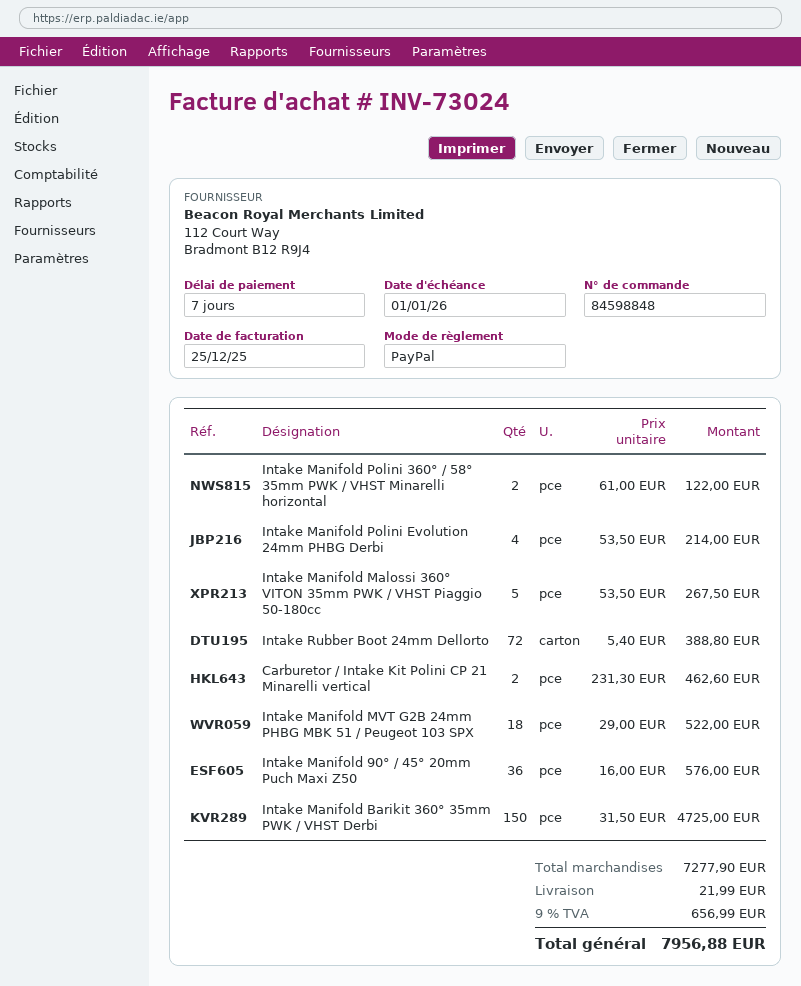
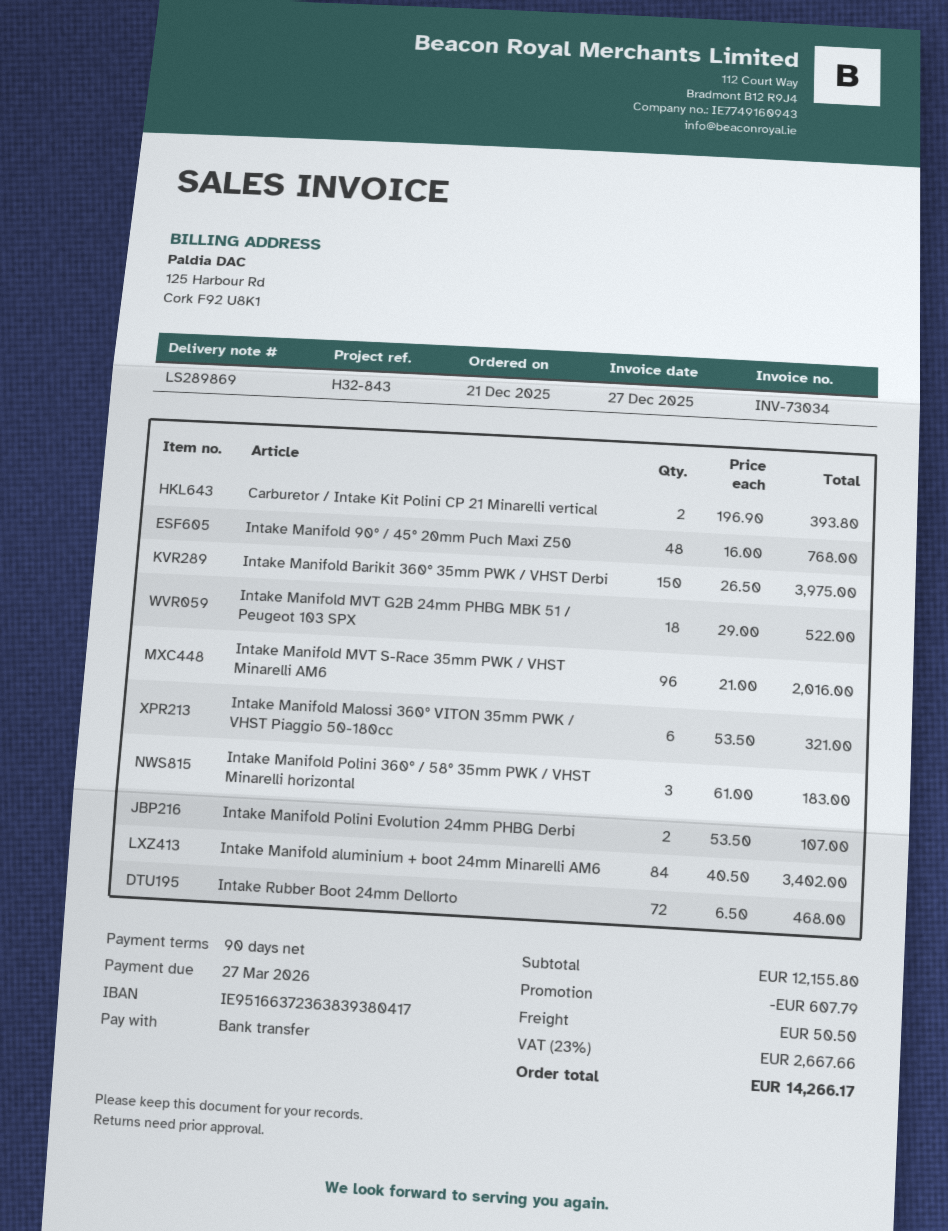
invoice number: INV-73024 -> INV-73034
invoice date: 2025-12-25 -> 2025-12-27
payment terms: 7 days -> 90 days
due date: 2026-01-01 -> 2026-03-27
payment method: PayPal -> bank transfer
Intake Manifold Polini 360° / 58° 35mm PWK / VHST Minarelli horizontal: 2 x 61.00 = 122.00 -> 3 x 61.00 = 183.00
Intake Manifold Polini Evolution 24mm PHBG Derbi: 4 x 53.50 = 214.00 -> 2 x 53.50 = 107.00
Intake Manifold Malossi 360° VITON 35mm PWK / VHST Piaggio 50-180cc: 5 x 53.50 = 267.50 -> 6 x 53.50 = 321.00
Intake Rubber Boot 24mm Dellorto: 72 x 5.40 = 388.80 -> 72 x 6.50 = 468.00
Carburetor / Intake Kit Polini CP 21 Minarelli vertical: 2 x 231.30 = 462.60 -> 2 x 196.90 = 393.80
Intake Manifold 90° / 45° 20mm Puch Maxi Z50: 36 x 16.00 = 576.00 -> 48 x 16.00 = 768.00
Intake Manifold Barikit 360° 35mm PWK / VHST Derbi: 150 x 31.50 = 4725.00 -> 150 x 26.50 = 3975.00
Intake Manifold MVT S-Race 35mm PWK / VHST Minarelli AM6: none -> 96 x 21.00 = 2016.00
Intake Manifold aluminium + boot 24mm Minarelli AM6: none -> 84 x 40.50 = 3402.00
subtotal: 7277.90 -> 12155.80
discount: none -> 607.79
shipping: 21.99 -> 50.50
tax: 9% = 656.99 -> 23% = 2667.66
total: 7956.88 -> 14266.17

